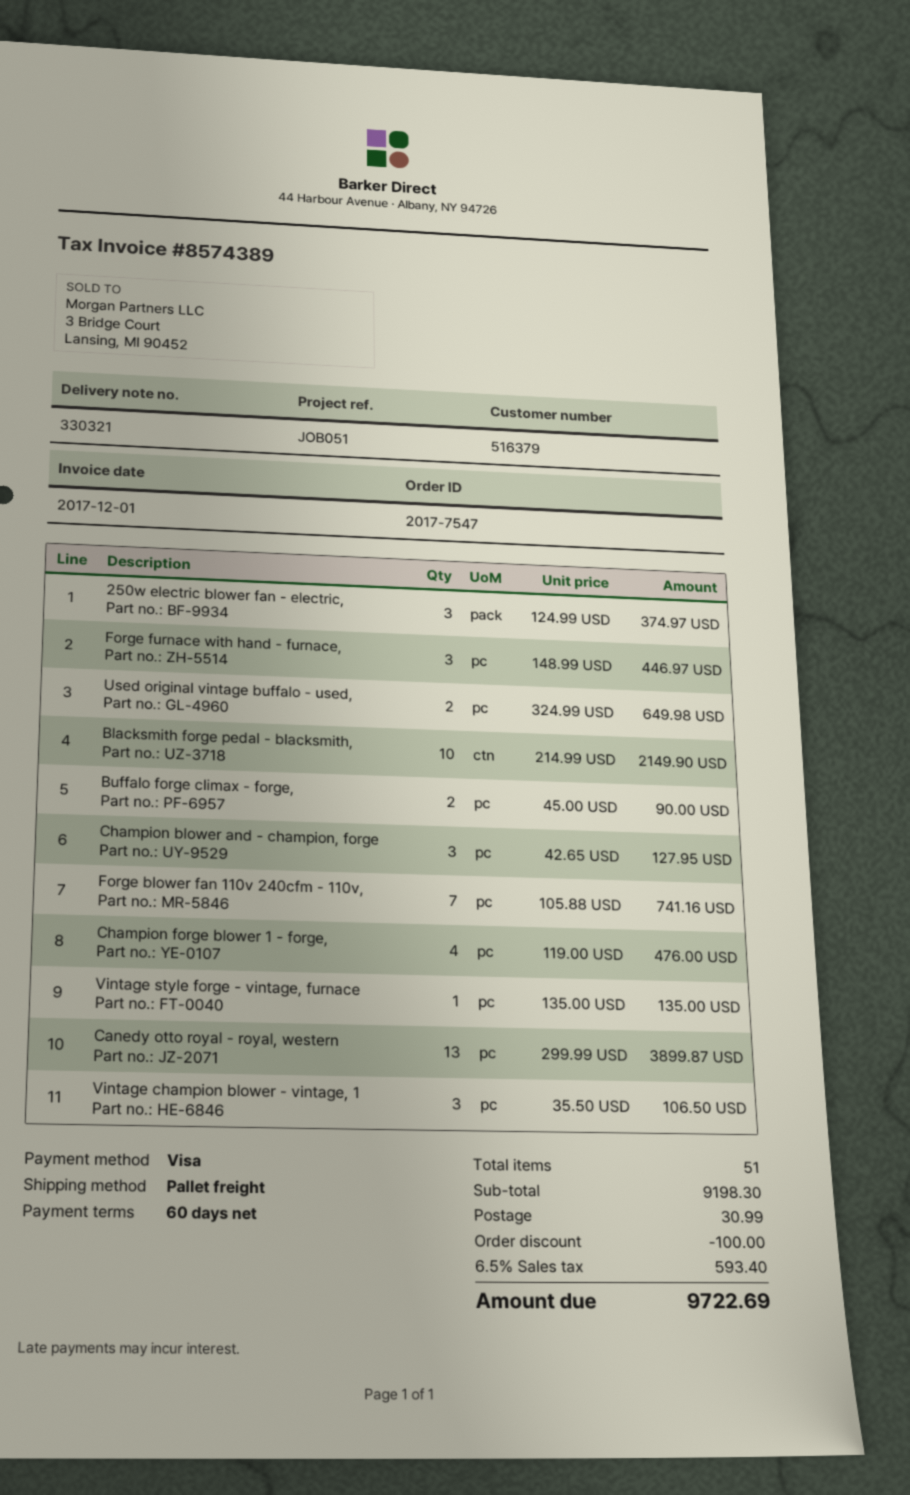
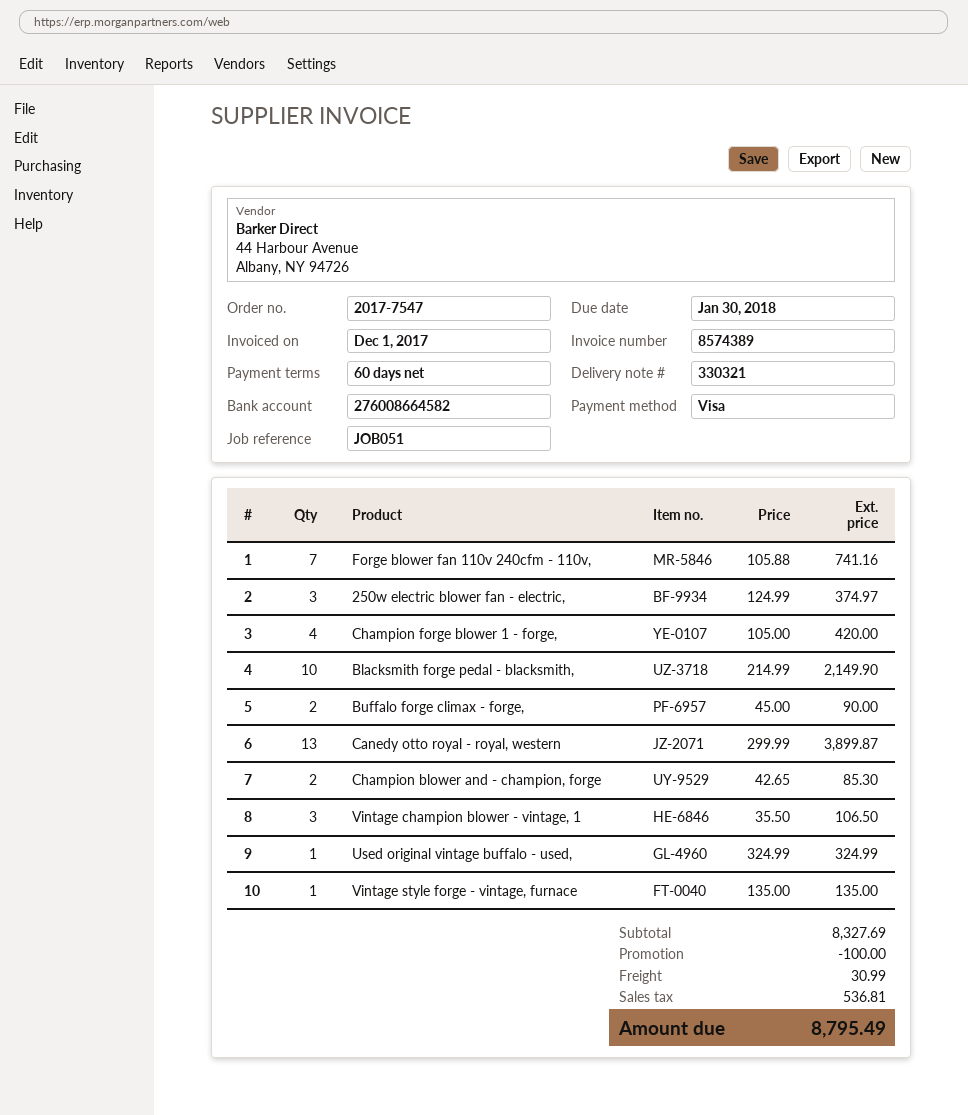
Forge furnace with hand - furnace,: 3 x 148.99 = 446.97 -> none
Used original vintage buffalo - used,: 2 x 324.99 = 649.98 -> 1 x 324.99 = 324.99
Champion blower and - champion, forge: 3 x 42.65 = 127.95 -> 2 x 42.65 = 85.30
Champion forge blower 1 - forge,: 4 x 119.00 = 476.00 -> 4 x 105.00 = 420.00
subtotal: 9198.30 -> 8327.69
tax: 593.40 -> 536.81
total: 9722.69 -> 8795.49

